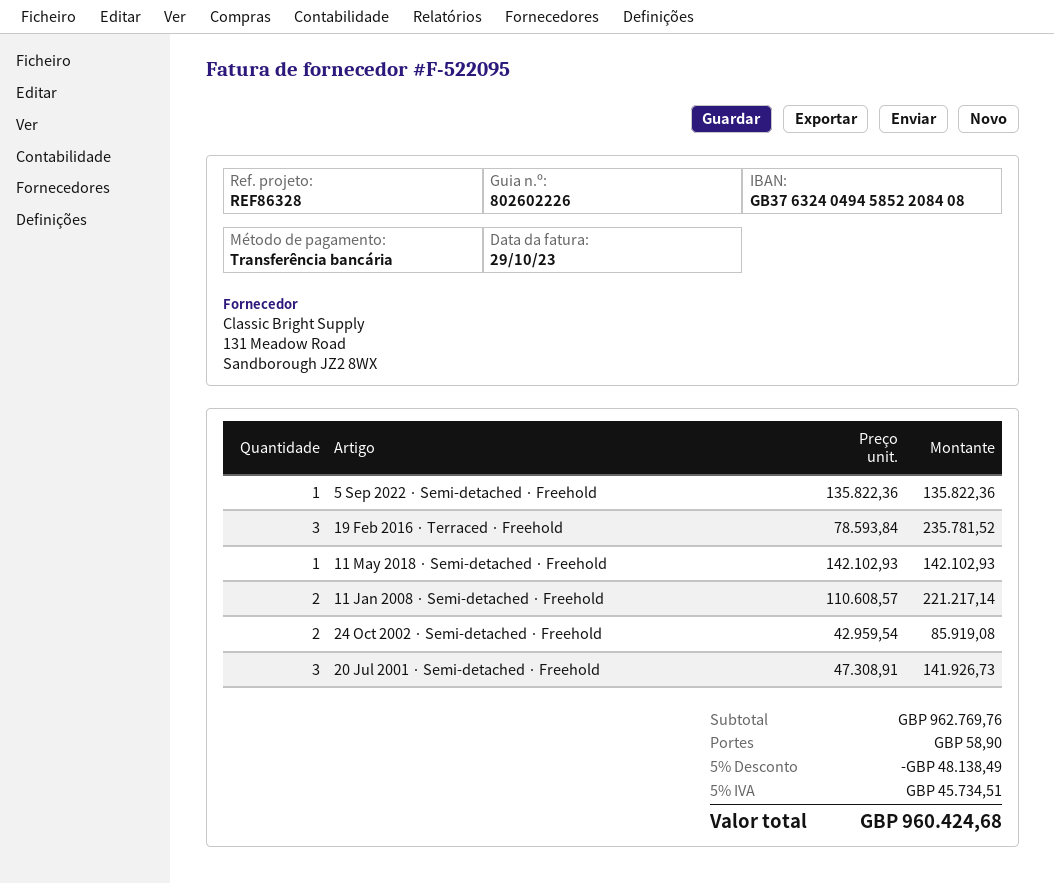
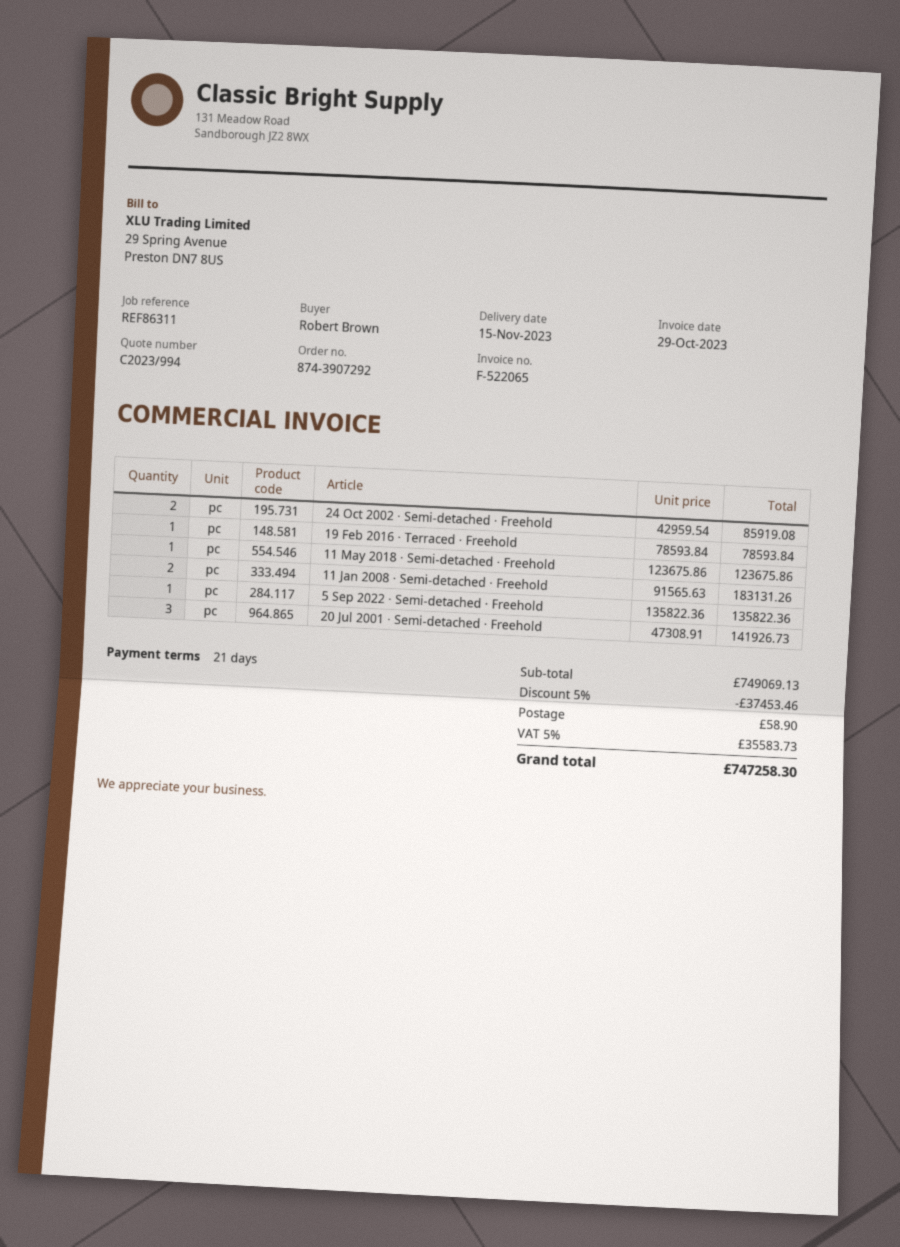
invoice number: F-522095 -> F-522065
reference: REF86328 -> REF86311
19 Feb 2016 · Terraced · Freehold: 3 x 78593.84 = 235781.52 -> 1 x 78593.84 = 78593.84
11 May 2018 · Semi-detached · Freehold: 1 x 142102.93 = 142102.93 -> 1 x 123675.86 = 123675.86
11 Jan 2008 · Semi-detached · Freehold: 2 x 110608.57 = 221217.14 -> 2 x 91565.63 = 183131.26
subtotal: 962769.76 -> 749069.13
discount: 5% = 48138.49 -> 5% = 37453.46
tax: 5% = 45734.51 -> 5% = 35583.73
total: 960424.68 -> 747258.30

